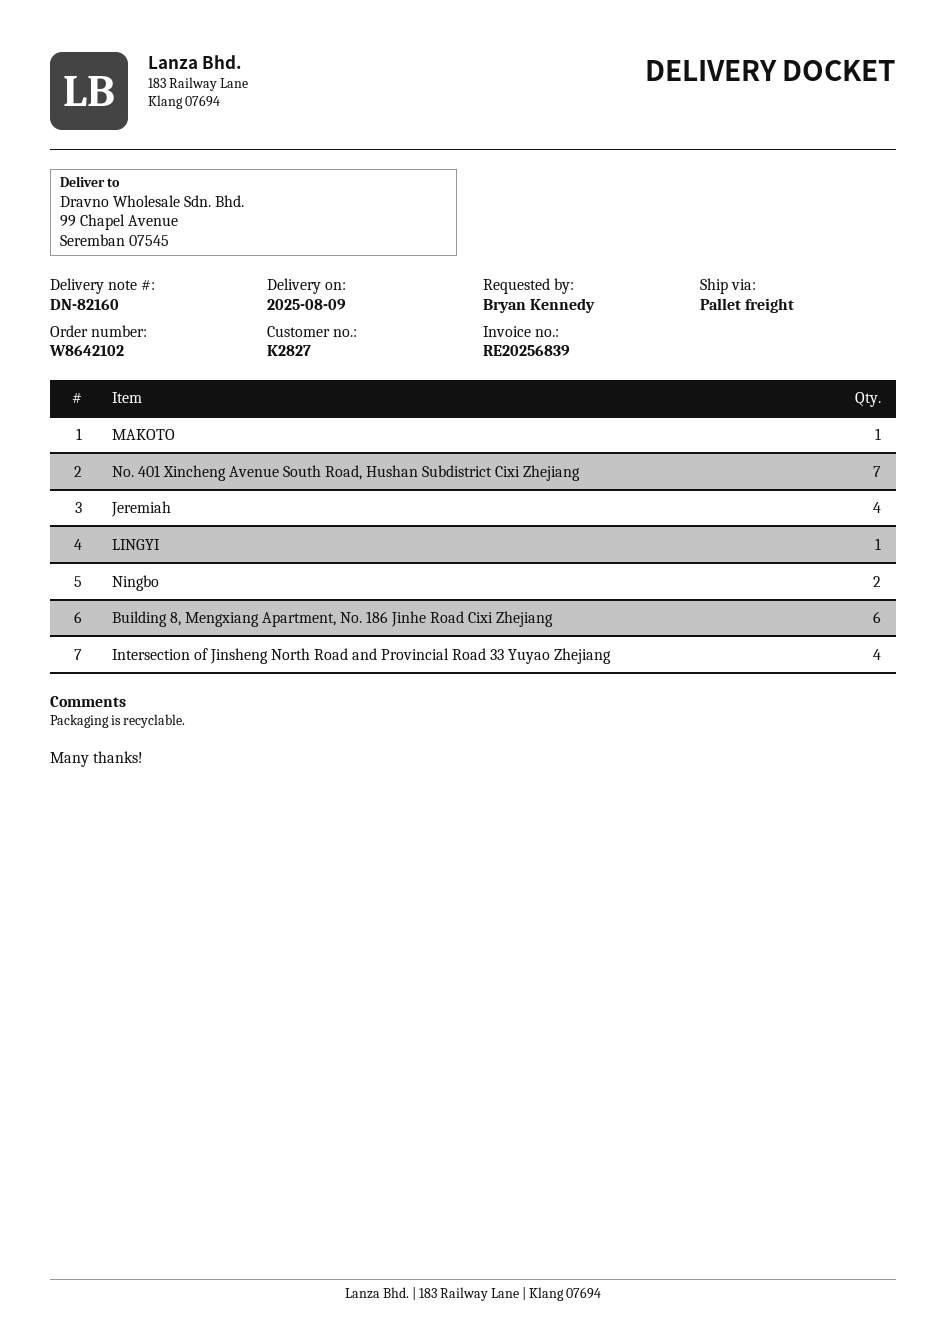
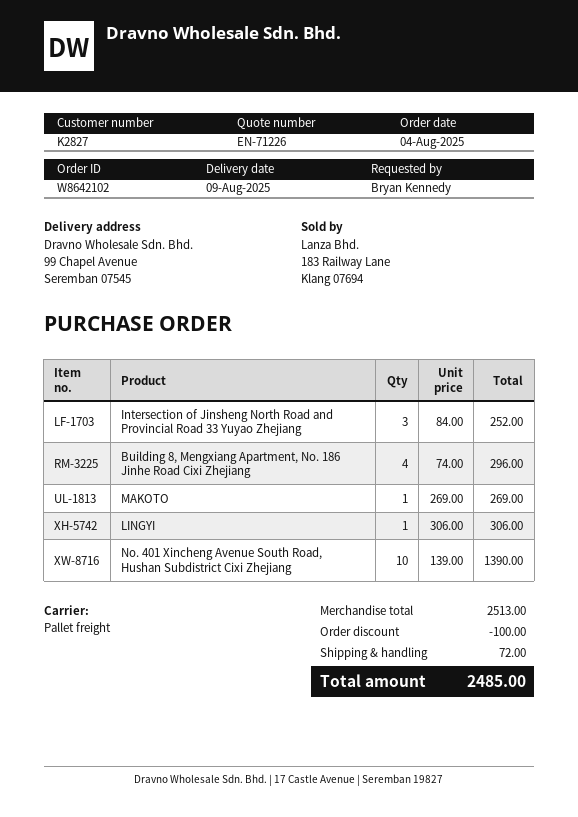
No. 401 Xincheng Avenue South Road, Hushan Subdistrict Cixi Zhejiang: 7 -> 10
Jeremiah: 4 -> none
Ningbo: 2 -> none
Building 8, Mengxiang Apartment, No. 186 Jinhe Road Cixi Zhejiang: 6 -> 4
Intersection of Jinsheng North Road and Provincial Road 33 Yuyao Zhejiang: 4 -> 3

